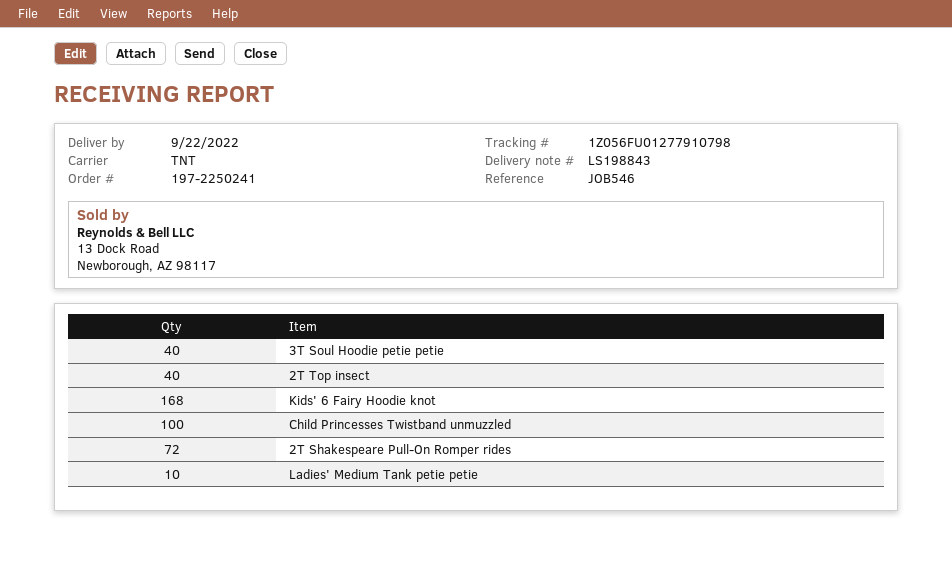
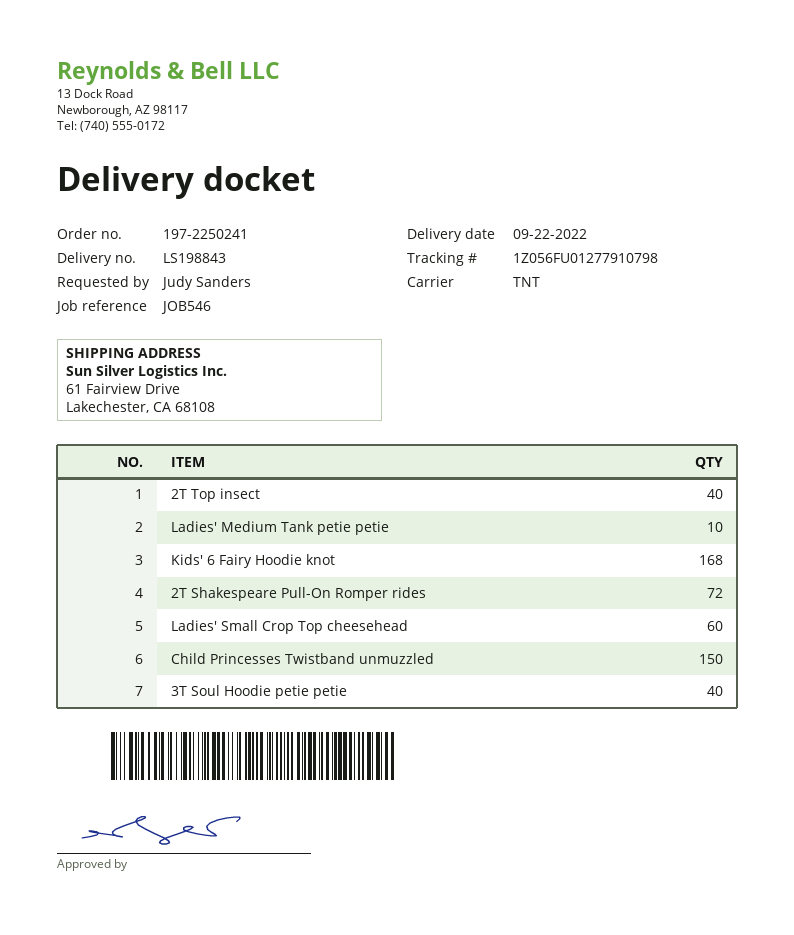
Child Princesses Twistband unmuzzled: 100 -> 150
Ladies' Small Crop Top cheesehead: none -> 60

